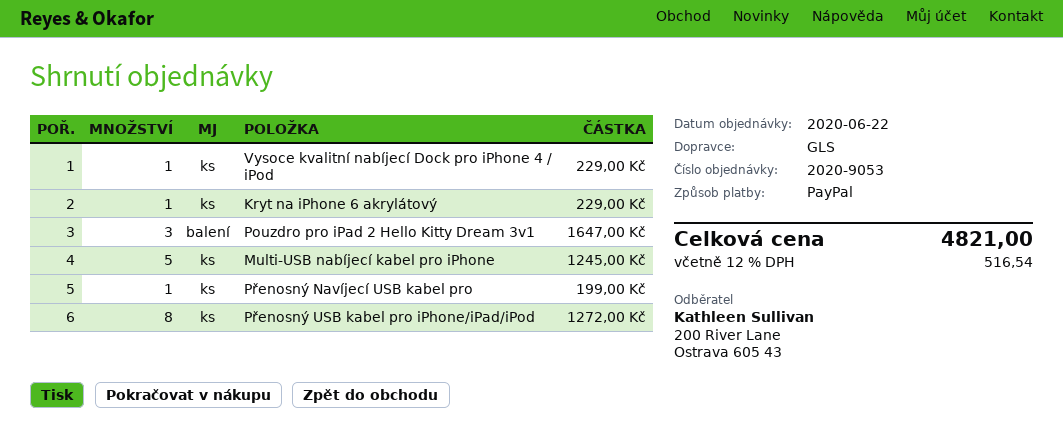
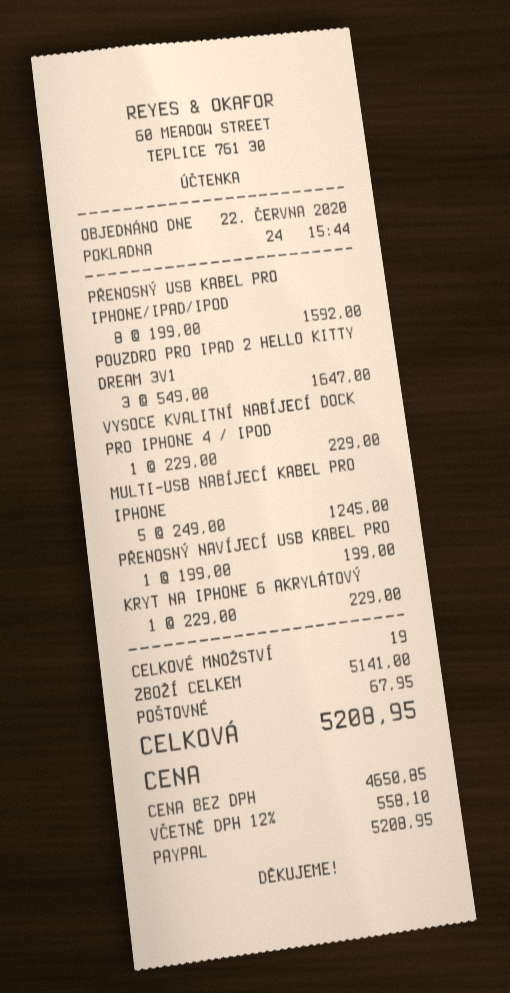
Přenosný USB kabel pro iPhone/iPad/iPod: 8 for 1272.00 -> 8 for 1592.00
shipping: none -> 67.95
tax: 12% = 516.54 -> 12% = 558.10
total: 4821.00 -> 5208.95

